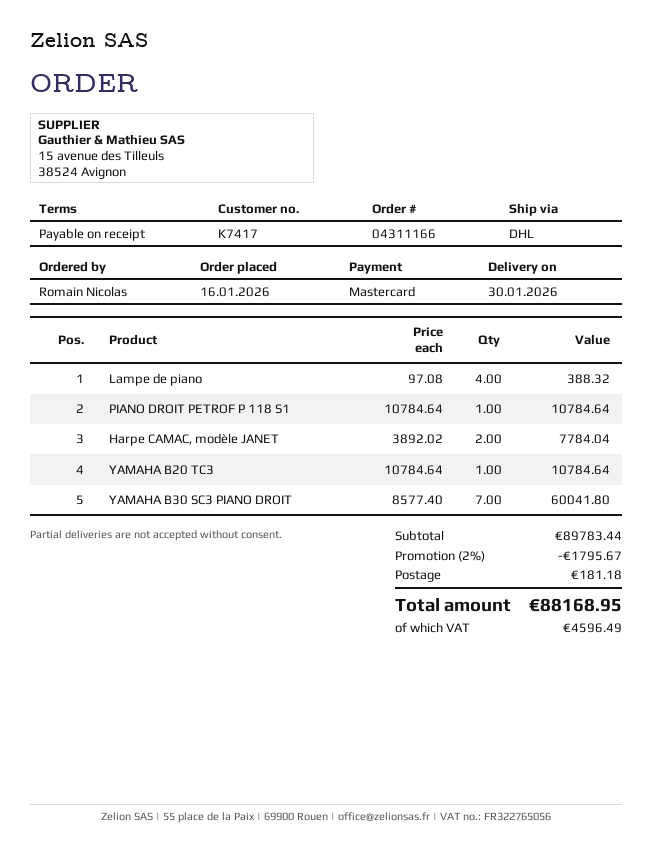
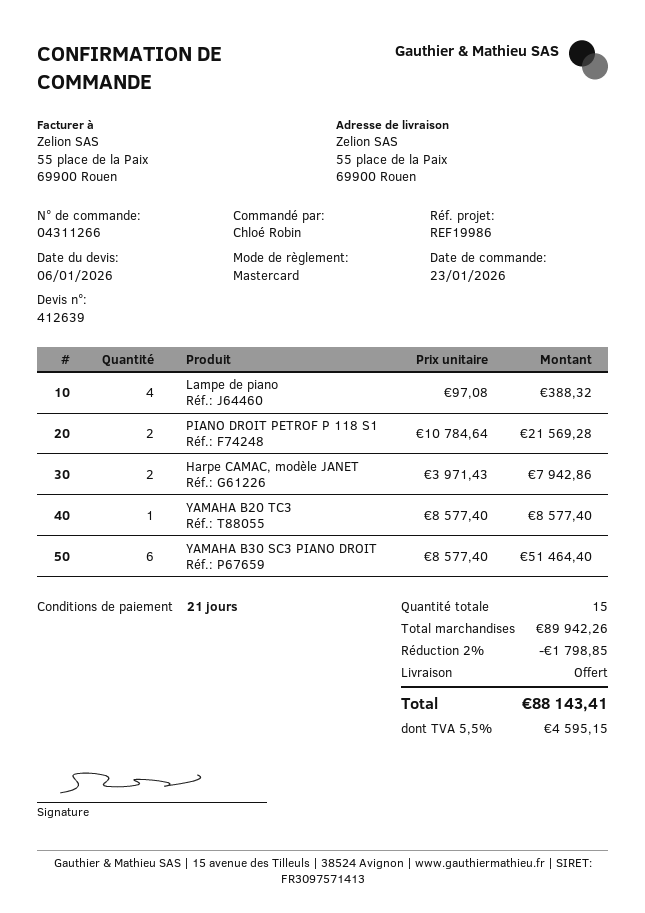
order number: 04311166 -> 04311266
order date: 2026-01-16 -> 2026-01-23
payment terms: on receipt -> 21 days
ordered by: Romain Nicolas -> Chloé Robin
PIANO DROIT PETROF P 118 S1: 1 x 10784.64 = 10784.64 -> 2 x 10784.64 = 21569.28
Harpe CAMAC, modèle JANET: 2 x 3892.02 = 7784.04 -> 2 x 3971.43 = 7942.86
YAMAHA B20 TC3: 1 x 10784.64 = 10784.64 -> 1 x 8577.40 = 8577.40
YAMAHA B30 SC3 PIANO DROIT: 7 x 8577.40 = 60041.80 -> 6 x 8577.40 = 51464.40
subtotal: 89783.44 -> 89942.26
discount: 2% = 1795.67 -> 2% = 1798.85
shipping: 181.18 -> 0.00
tax: 4596.49 -> 4595.15
total: 88168.95 -> 88143.41

